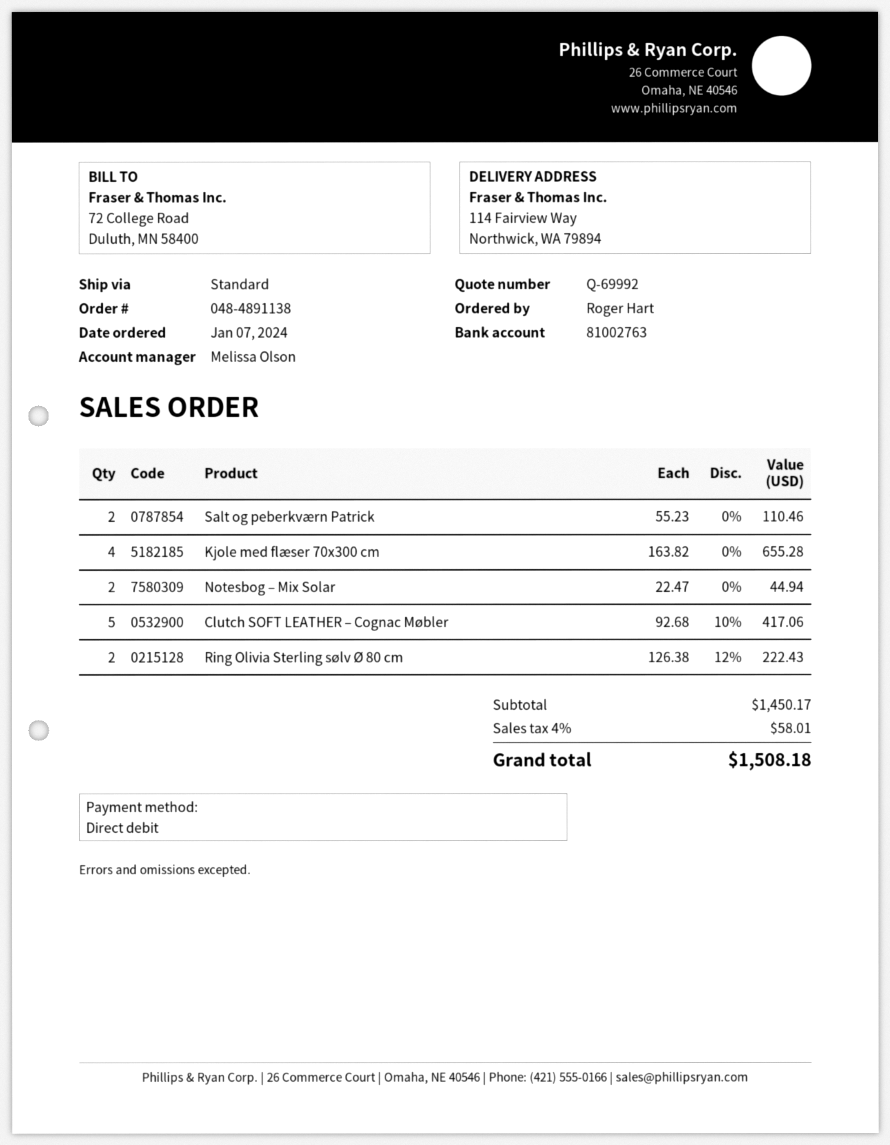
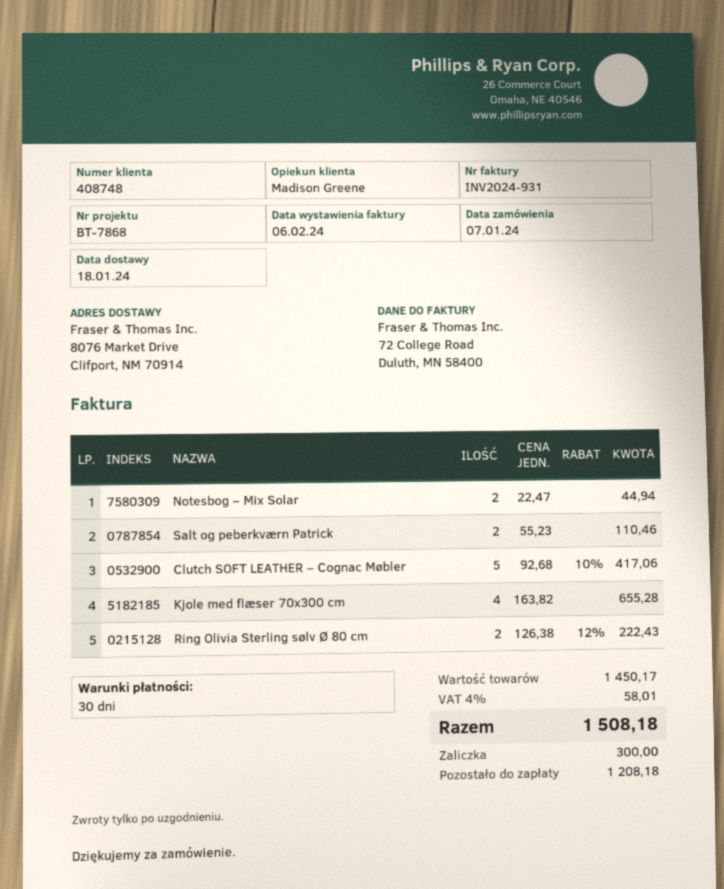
sales rep: Melissa Olson -> Madison Greene
ship to: 114 Fairview Way, Northwick, WA 79894 -> 8076 Market Drive, Clifport, NM 70914

